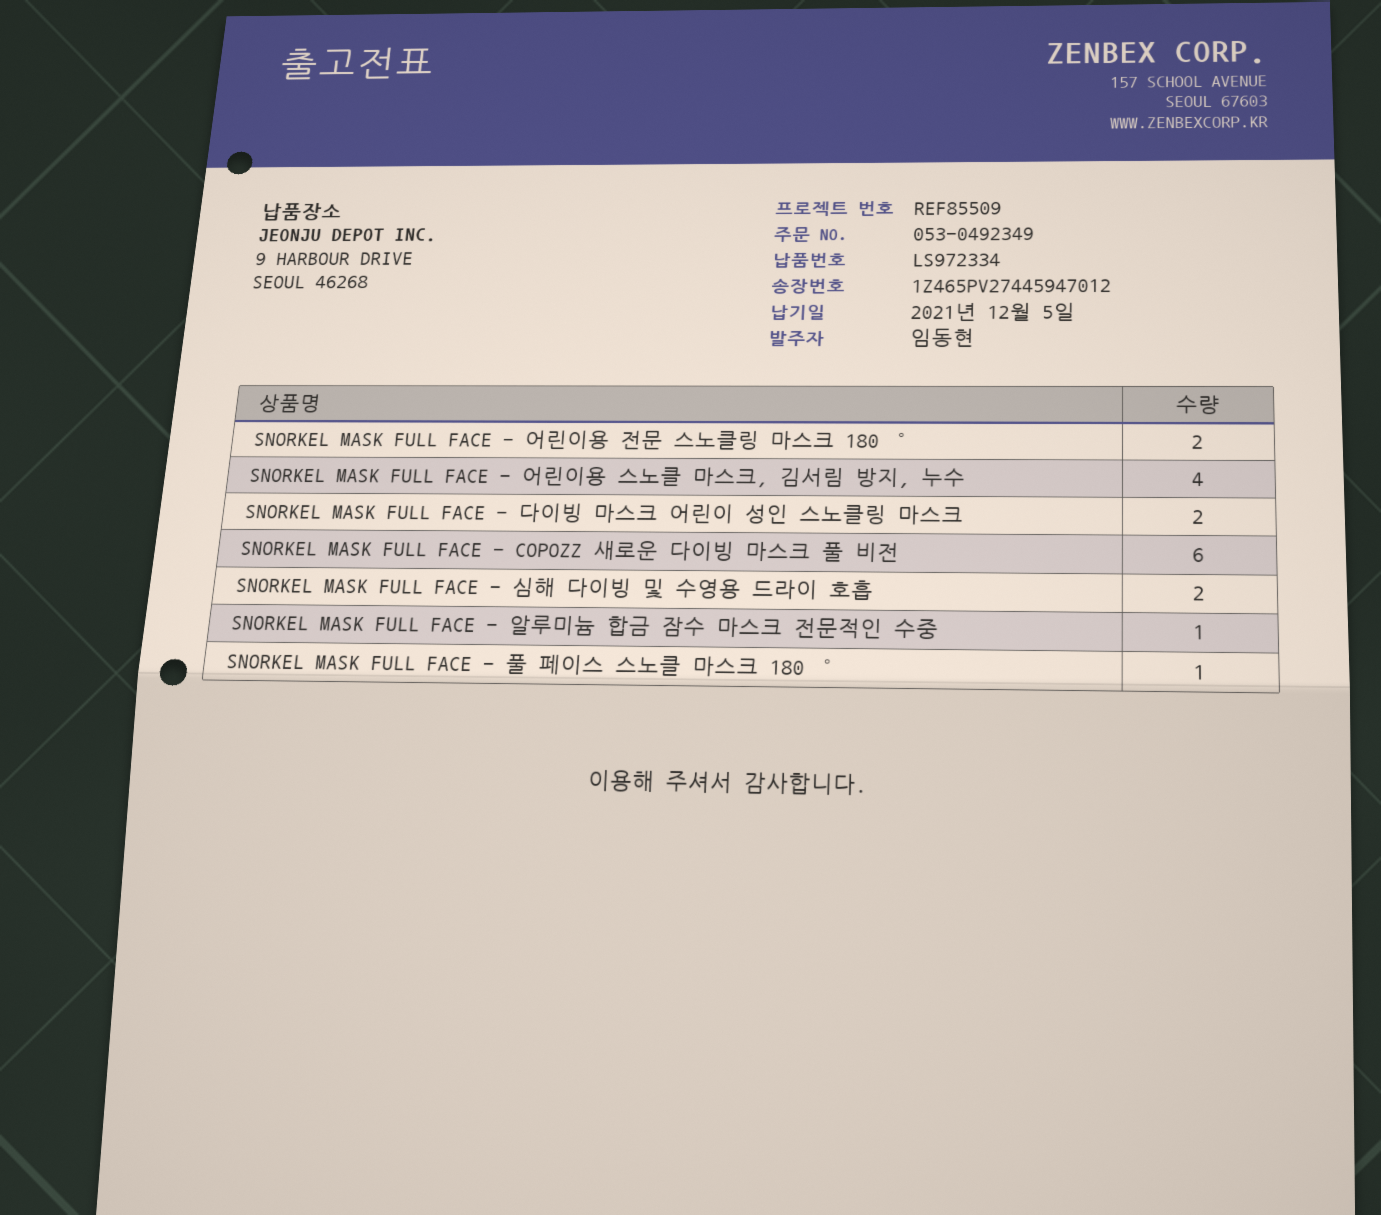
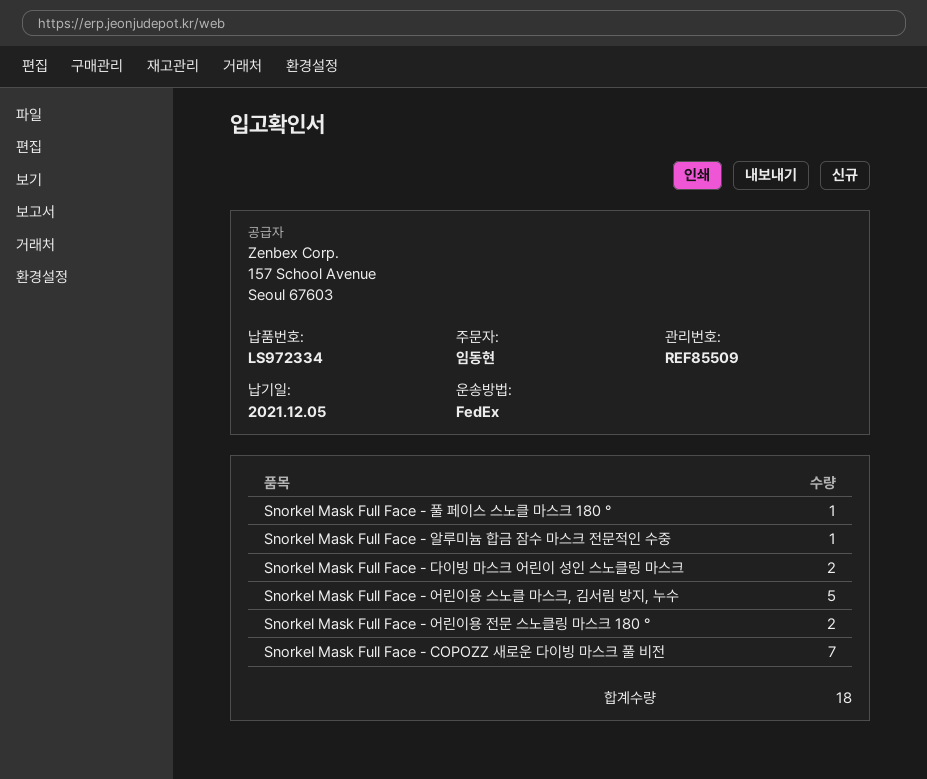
SNORKEL MASK FULL FACE - 어린이용 스노클 마스크, 김서림 방지, 누수: 4 -> 5
SNORKEL MASK FULL FACE - COPOZZ 새로운 다이빙 마스크 풀 비전: 6 -> 7
SNORKEL MASK FULL FACE - 심해 다이빙 및 수영용 드라이 호흡: 2 -> none

